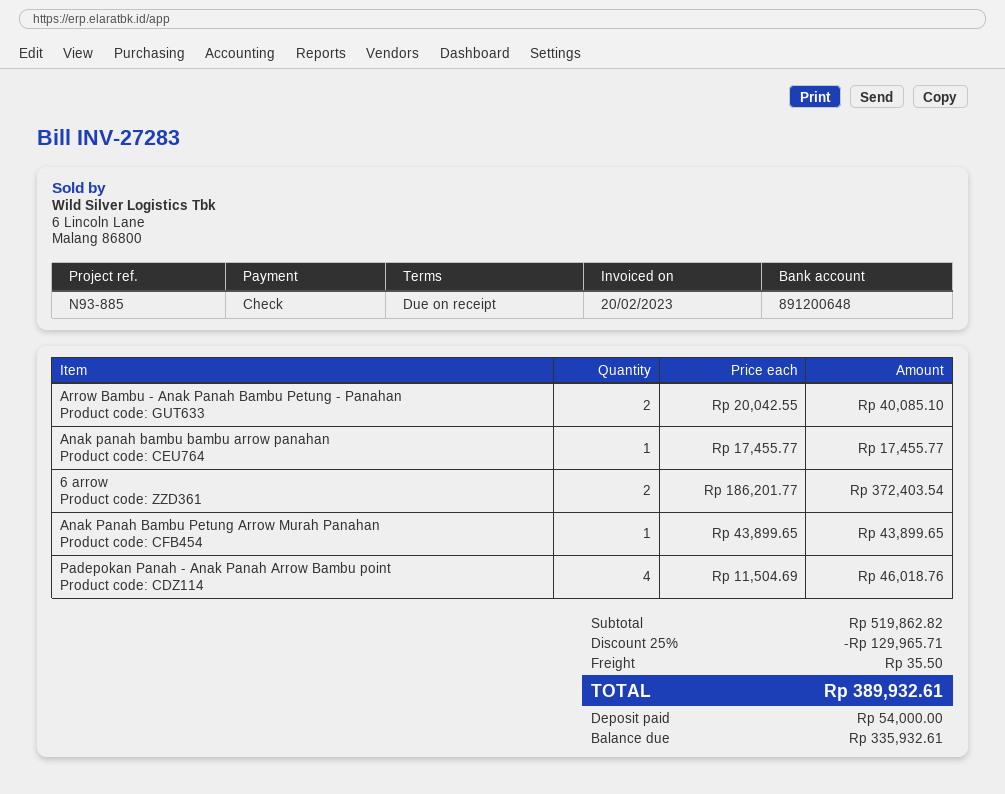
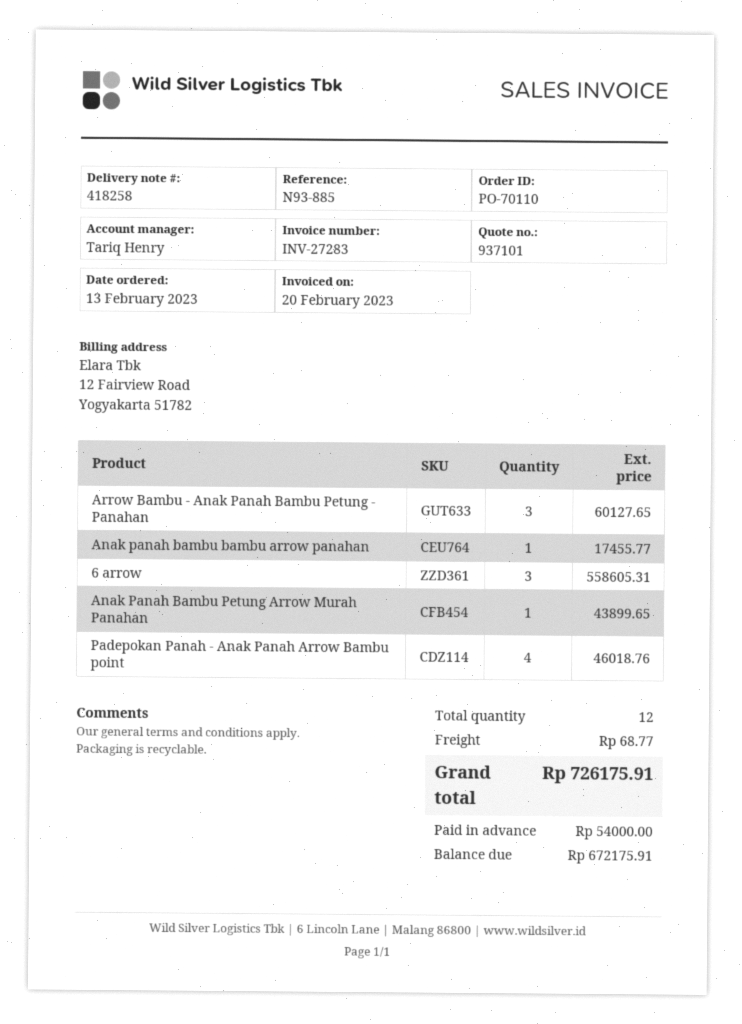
Arrow Bambu - Anak Panah Bambu Petung - Panahan: 2 for 40085.10 -> 3 for 60127.65
6 arrow: 2 for 372403.54 -> 3 for 558605.31
discount: 25% = 129965.71 -> none
shipping: 35.50 -> 68.77
total: 389932.61 -> 726175.91
balance: 335932.61 -> 672175.91

